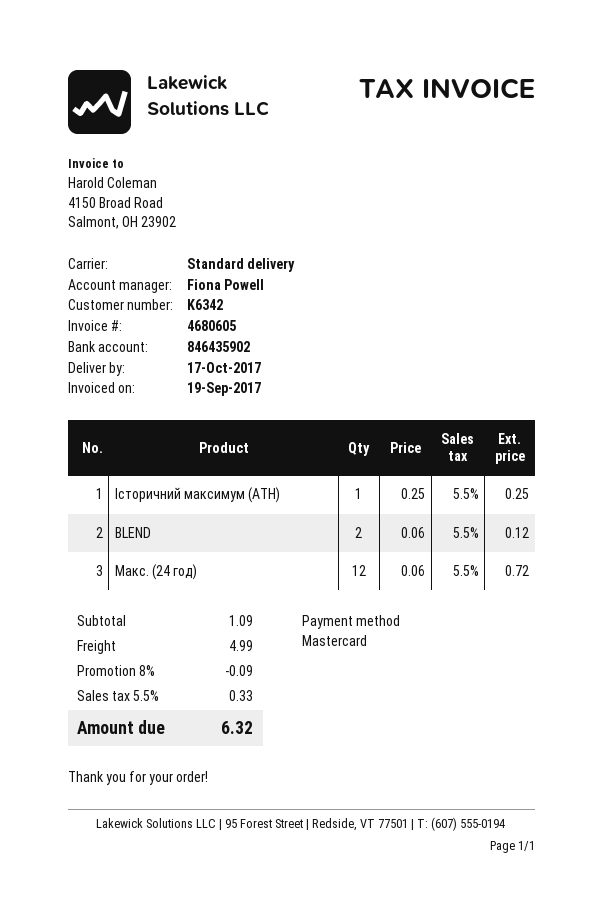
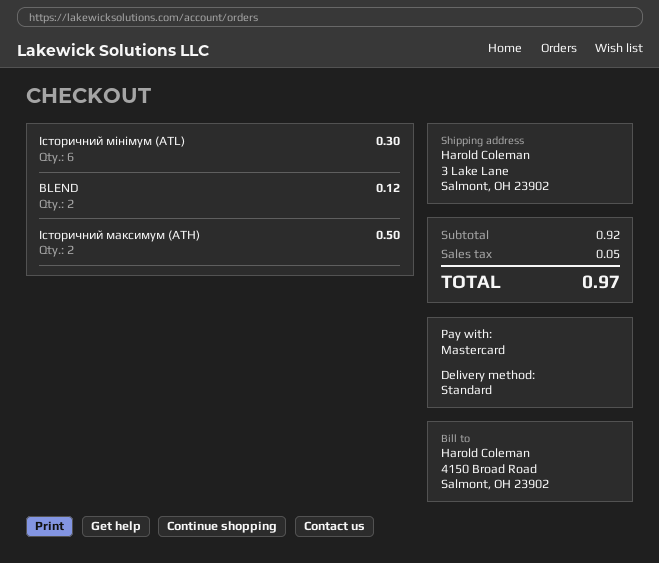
Історичний максимум (ATH): 1 for 0.25 -> 2 for 0.50
Макс. (24 год): 12 for 0.72 -> none
Історичний мінімум (ATL): none -> 6 for 0.30
subtotal: 1.09 -> 0.92
discount: 8% = 0.09 -> none
shipping: 4.99 -> none
tax: 0.33 -> 0.05
total: 6.32 -> 0.97

